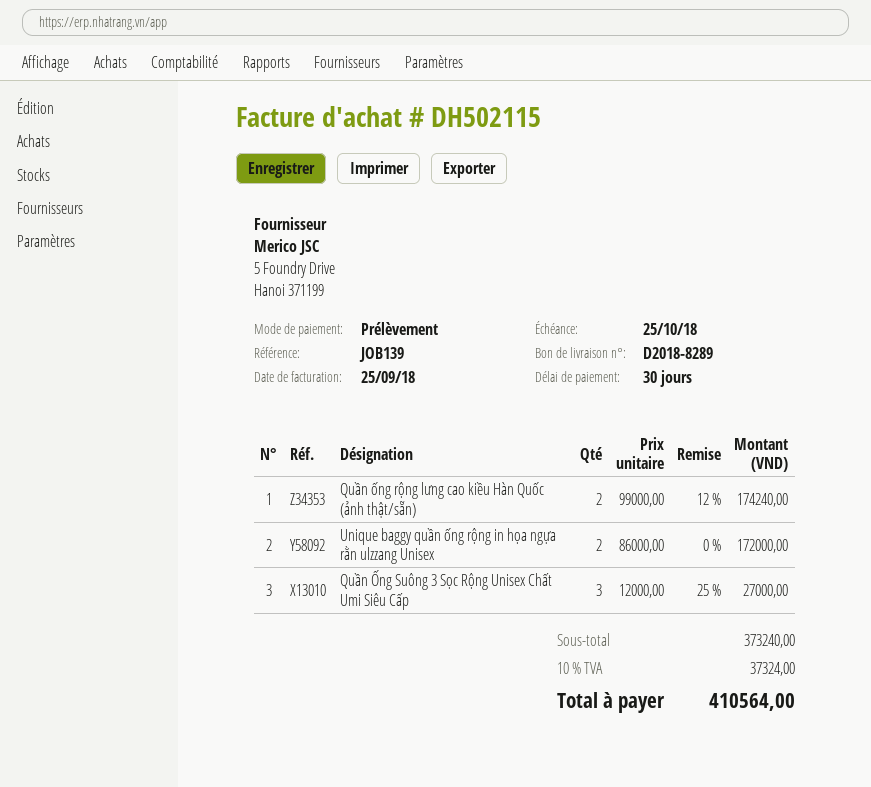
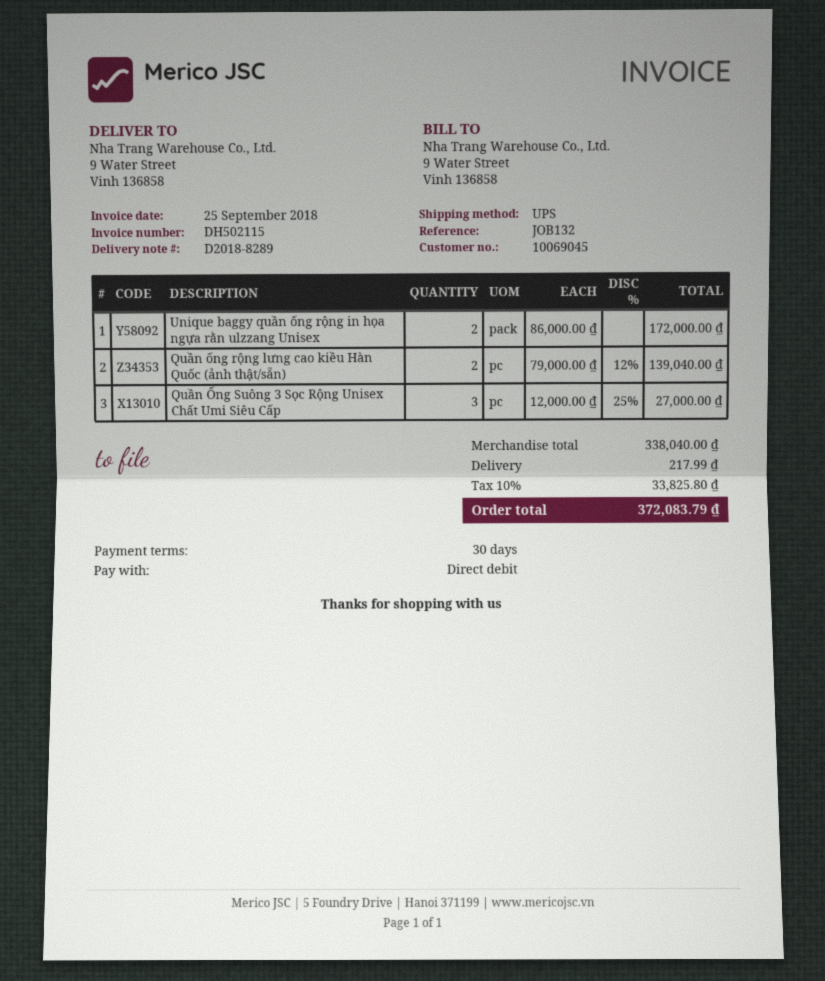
reference: JOB139 -> JOB132
Quần ống rộng lưng cao kiều Hàn Quốc (ảnh thật/sẵn): 2 x 99000.00 - 12% = 174240.00 -> 2 x 79000.00 - 12% = 139040.00
subtotal: 373240.00 -> 338040.00
shipping: none -> 217.99
tax: 10% = 37324.00 -> 10% = 33825.80
total: 410564.00 -> 372083.79

